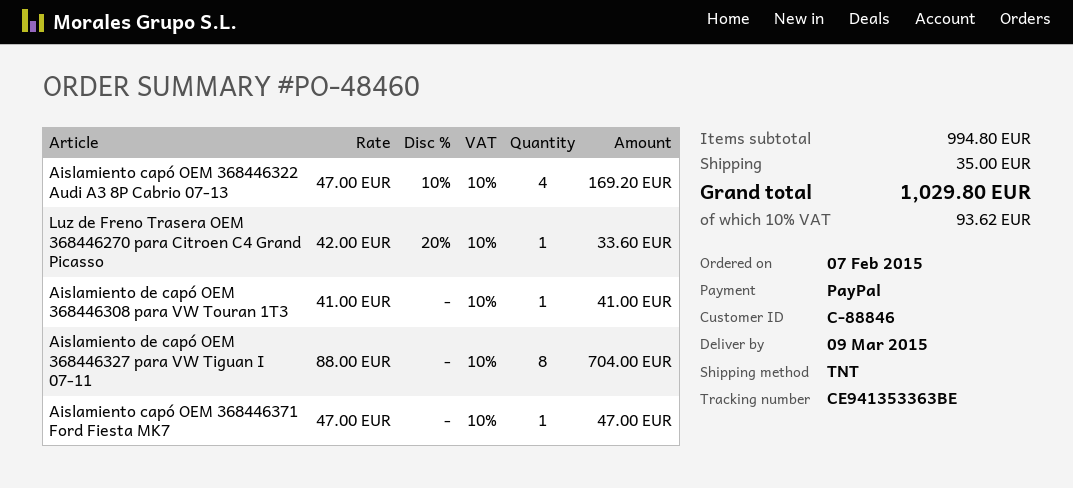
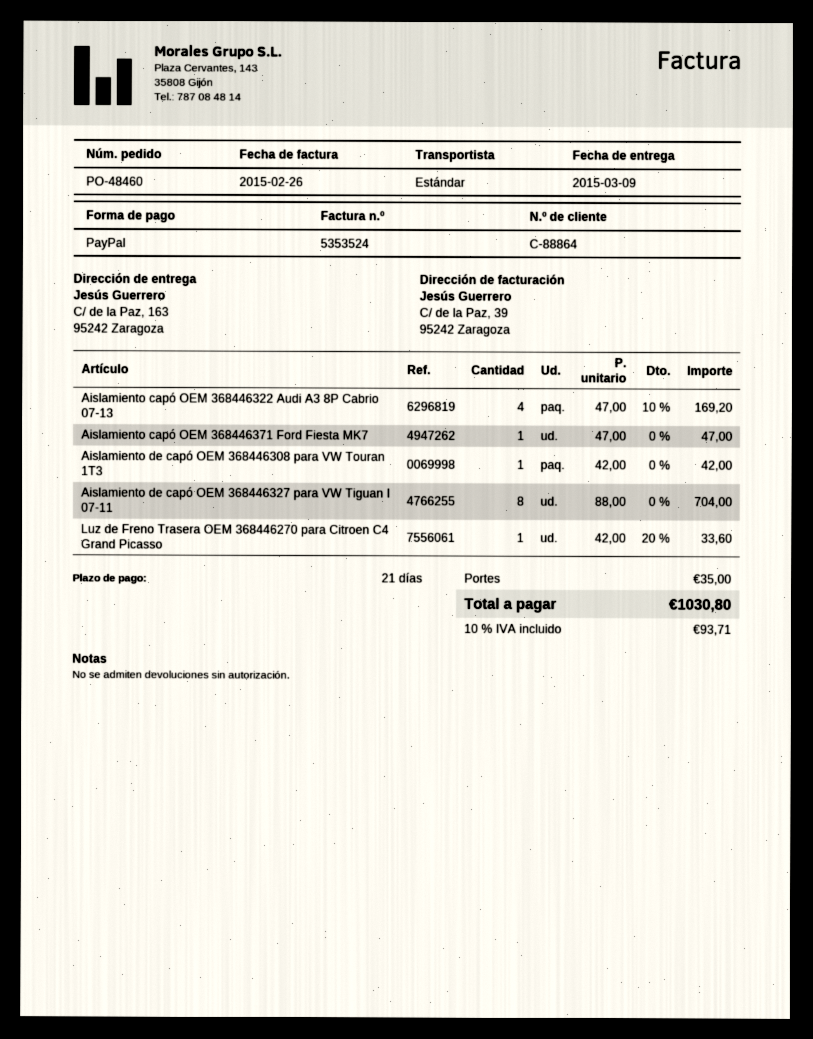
customer number: C-88846 -> C-88864
shipping method: TNT -> standard
Aislamiento de capó OEM 368446308 para VW Touran 1T3: 1 x 41.00 = 41.00 -> 1 x 42.00 = 42.00
tax: 10% = 93.62 -> 10% = 93.71
total: 1029.80 -> 1030.80

